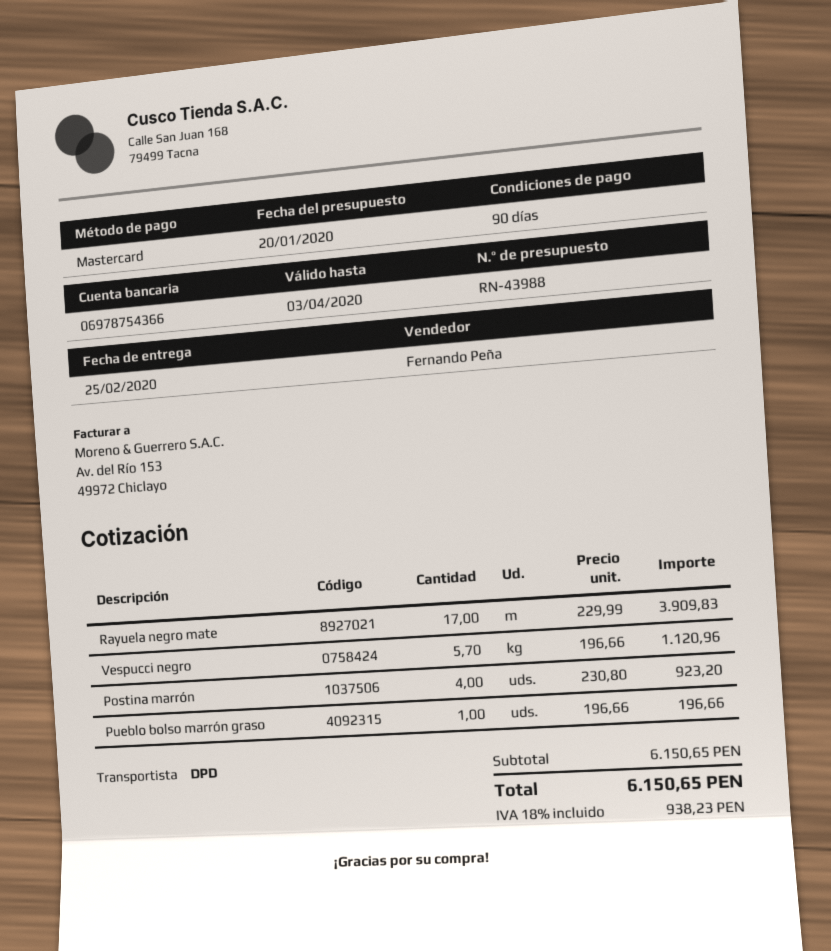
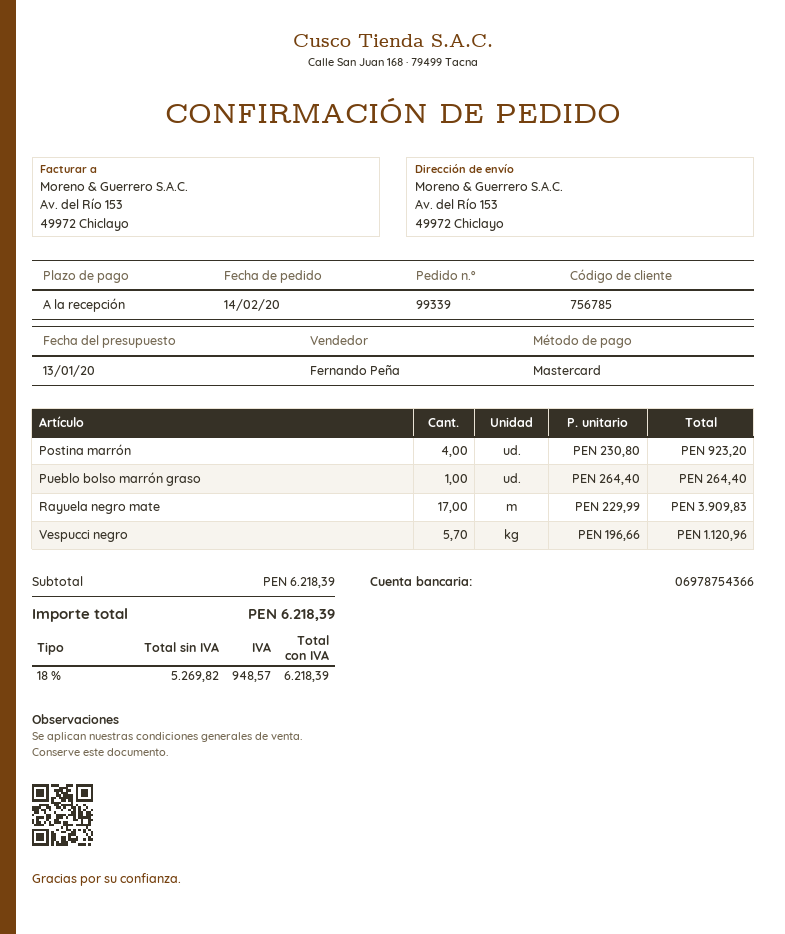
quote date: 2020-01-20 -> 2020-01-13
payment terms: 90 days -> on receipt
Pueblo bolso marrón graso: 1 x 196.66 = 196.66 -> 1 x 264.40 = 264.40
subtotal: 6150.65 -> 6218.39
tax: 18% = 938.23 -> 18% = 948.57
total: 6150.65 -> 6218.39

